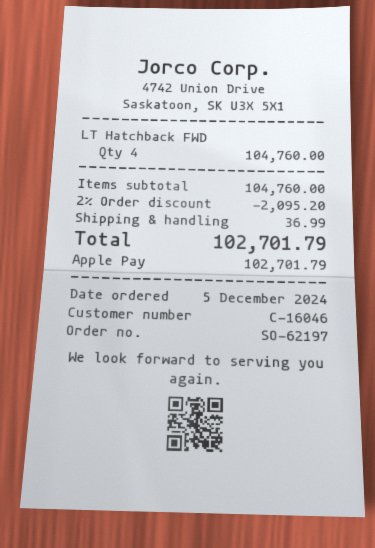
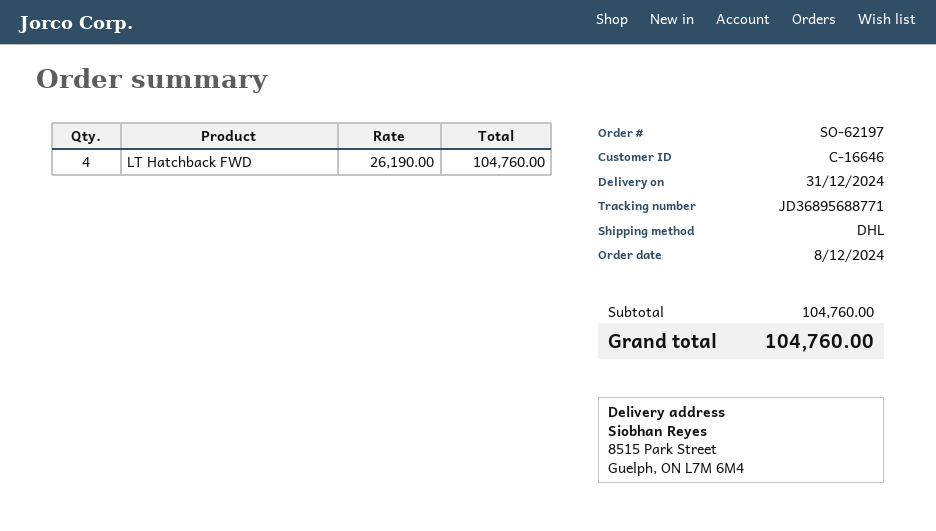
order date: 2024-12-05 -> 2024-12-08
customer number: C-16046 -> C-16646
discount: 2% = 2095.20 -> none
shipping: 36.99 -> none
total: 102701.79 -> 104760.00

